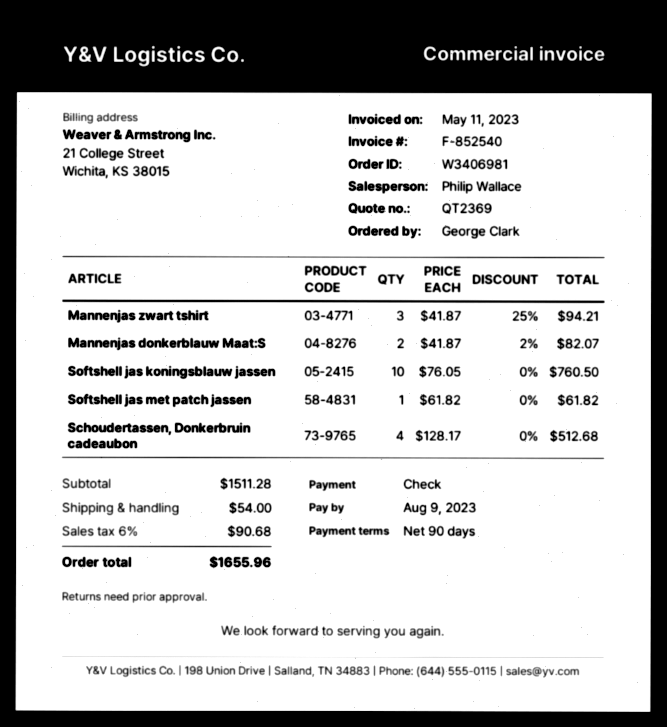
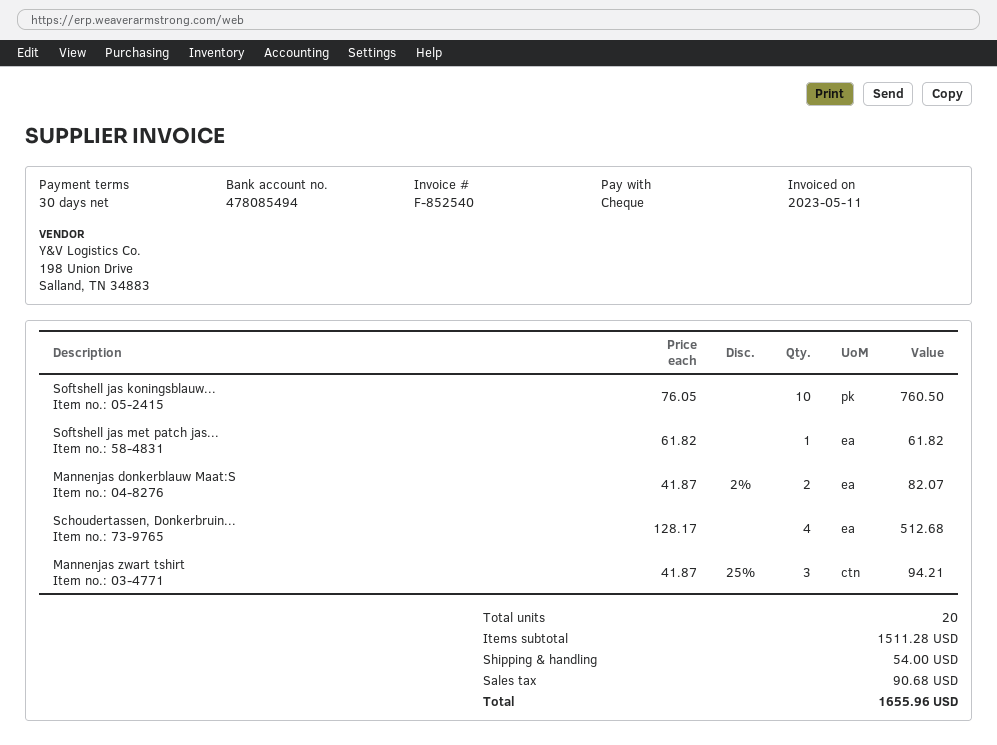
payment terms: 90 days -> 30 days

